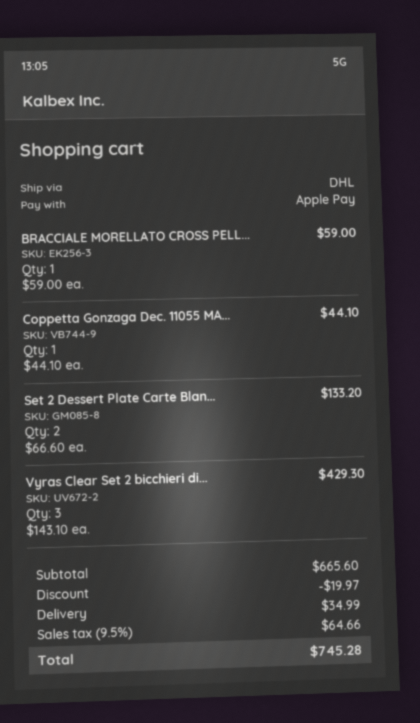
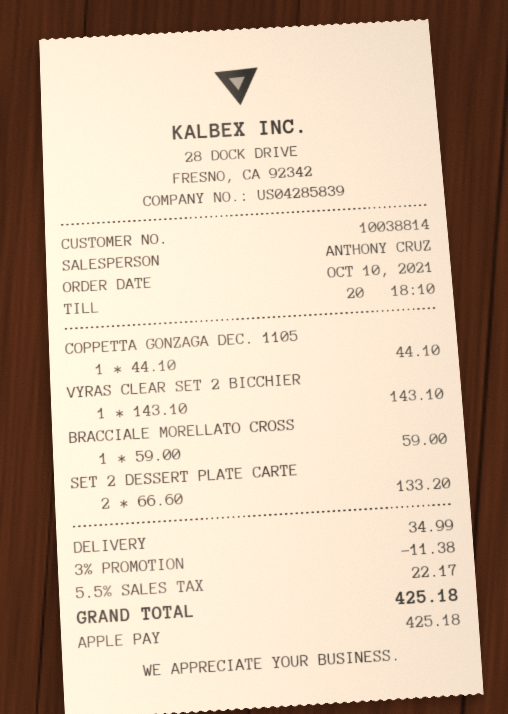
Vyras Clear Set 2 bicchieri di...: 3 x 143.10 = 429.30 -> 1 x 143.10 = 143.10
discount: 19.97 -> 11.38
tax: 9.5% = 64.66 -> 5.5% = 22.17
total: 745.28 -> 425.18

